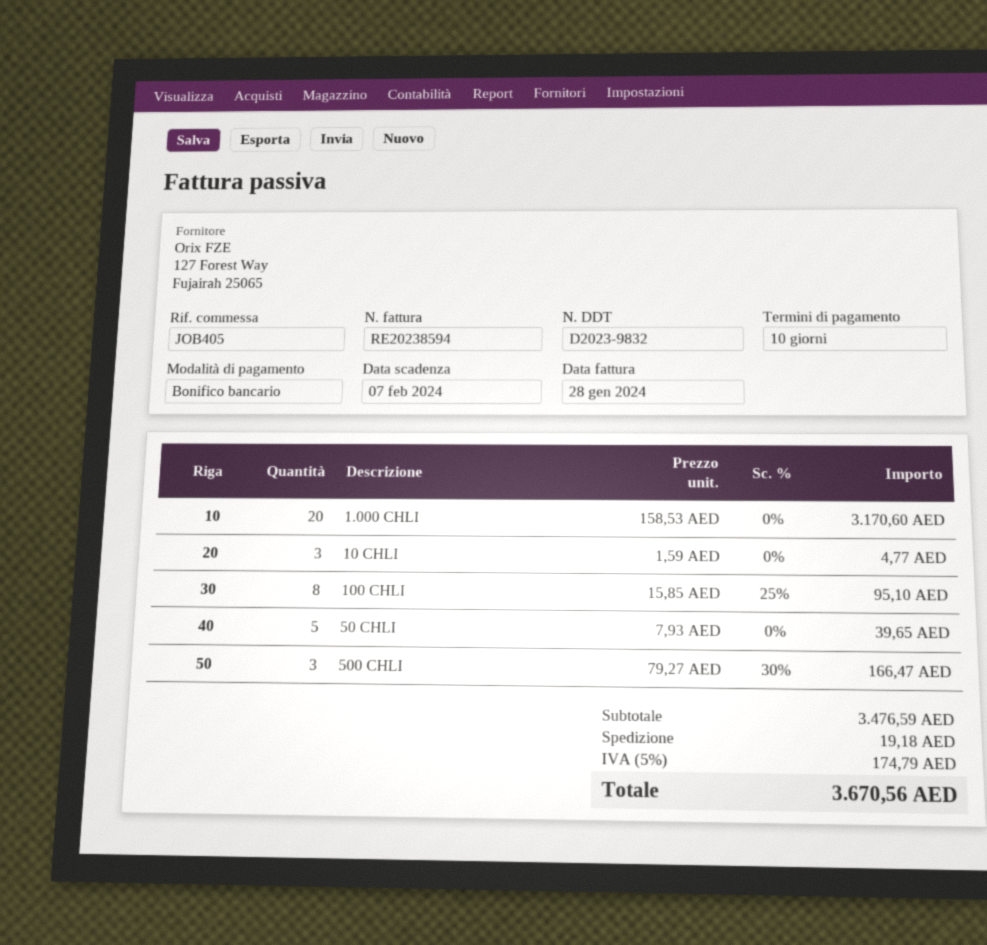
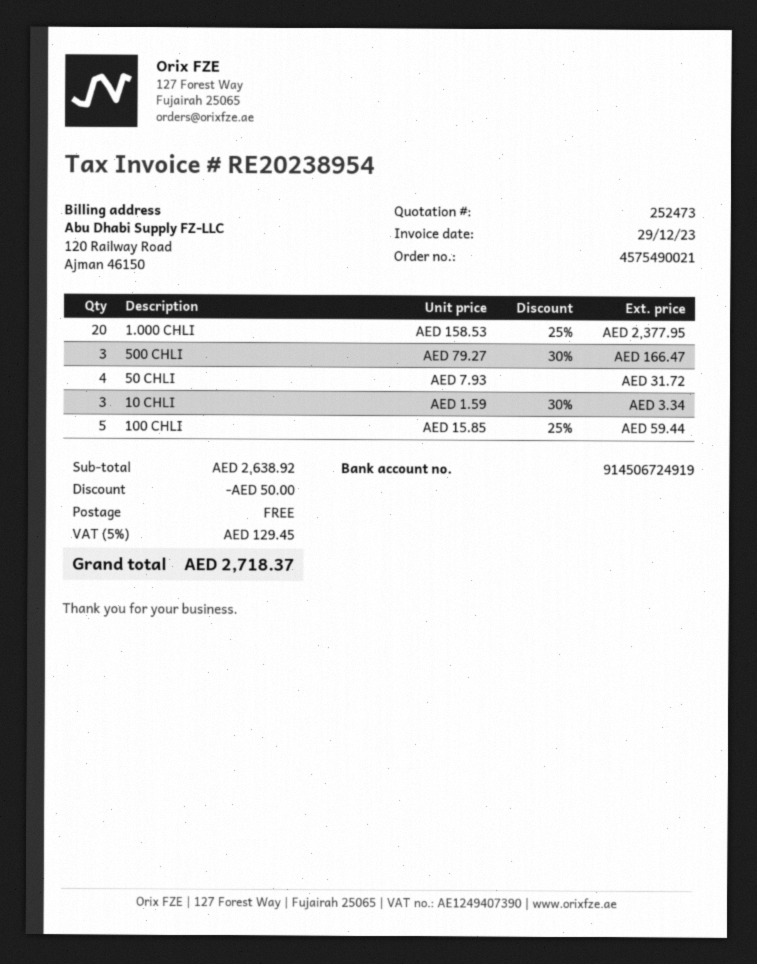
invoice number: RE20238594 -> RE20238954
invoice date: 2024-01-28 -> 2023-12-29
1.000 CHLI: 20 x 158.53 = 3170.60 -> 20 x 158.53 - 25% = 2377.95
10 CHLI: 3 x 1.59 = 4.77 -> 3 x 1.59 - 30% = 3.34
100 CHLI: 8 x 15.85 - 25% = 95.10 -> 5 x 15.85 - 25% = 59.44
50 CHLI: 5 x 7.93 = 39.65 -> 4 x 7.93 = 31.72
subtotal: 3476.59 -> 2638.92
discount: none -> 50.00
shipping: 19.18 -> 0.00
tax: 5% = 174.79 -> 5% = 129.45
total: 3670.56 -> 2718.37

